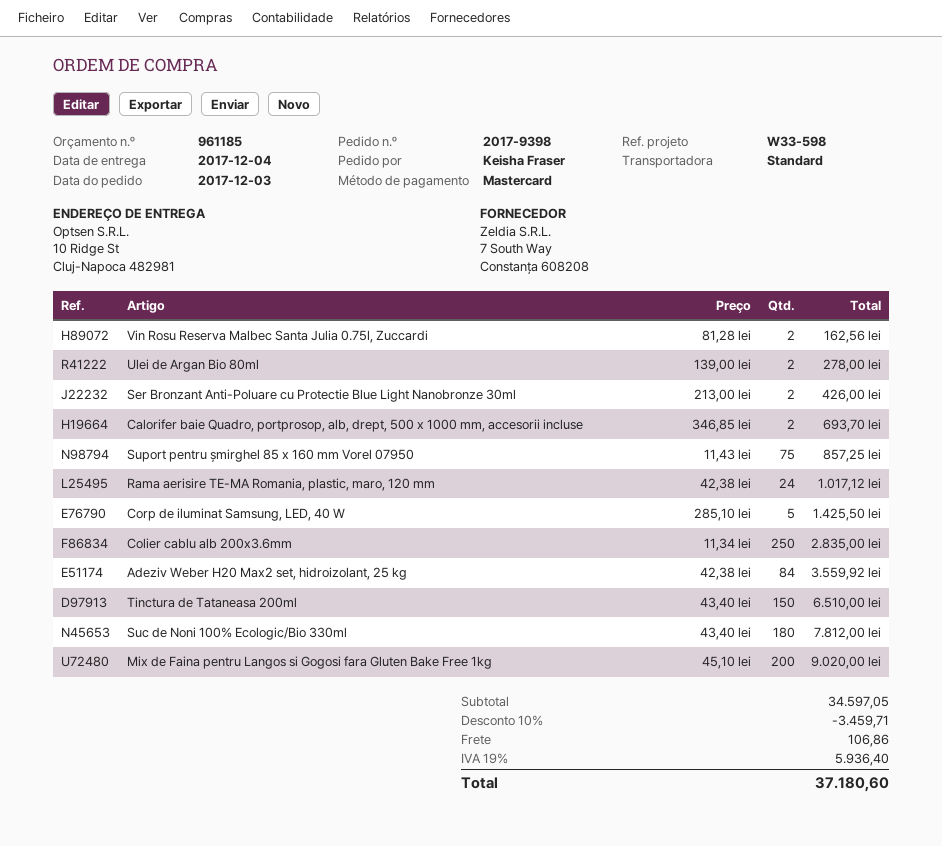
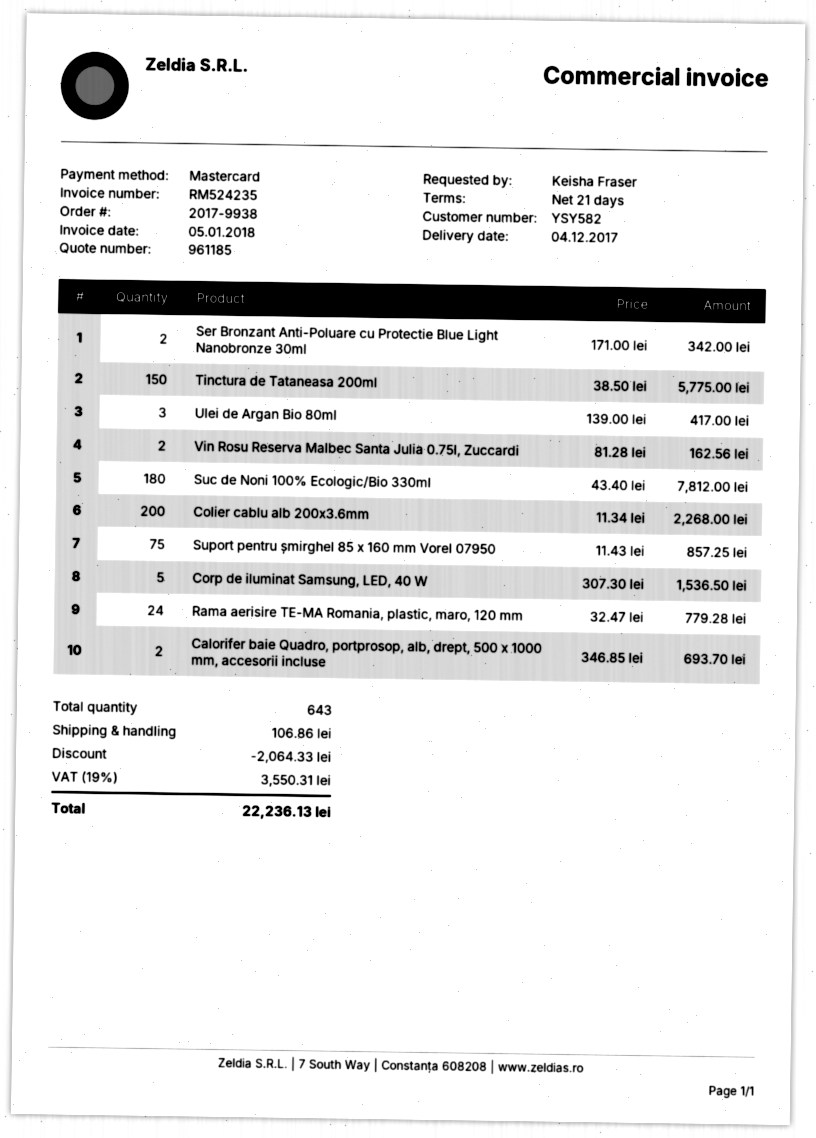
order number: 2017-9398 -> 2017-9938
Ulei de Argan Bio 80ml: 2 x 139.00 = 278.00 -> 3 x 139.00 = 417.00
Ser Bronzant Anti-Poluare cu Protectie Blue Light Nanobronze 30ml: 2 x 213.00 = 426.00 -> 2 x 171.00 = 342.00
Rama aerisire TE-MA Romania, plastic, maro, 120 mm: 24 x 42.38 = 1017.12 -> 24 x 32.47 = 779.28
Corp de iluminat Samsung, LED, 40 W: 5 x 285.10 = 1425.50 -> 5 x 307.30 = 1536.50
Colier cablu alb 200x3.6mm: 250 x 11.34 = 2835.00 -> 200 x 11.34 = 2268.00
Adeziv Weber H20 Max2 set, hidroizolant, 25 kg: 84 x 42.38 = 3559.92 -> none
Tinctura de Tataneasa 200ml: 150 x 43.40 = 6510.00 -> 150 x 38.50 = 5775.00
Mix de Faina pentru Langos si Gogosi fara Gluten Bake Free 1kg: 200 x 45.10 = 9020.00 -> none
discount: 3459.71 -> 2064.33
tax: 19% = 5936.40 -> 19% = 3550.31
total: 37180.60 -> 22236.13

